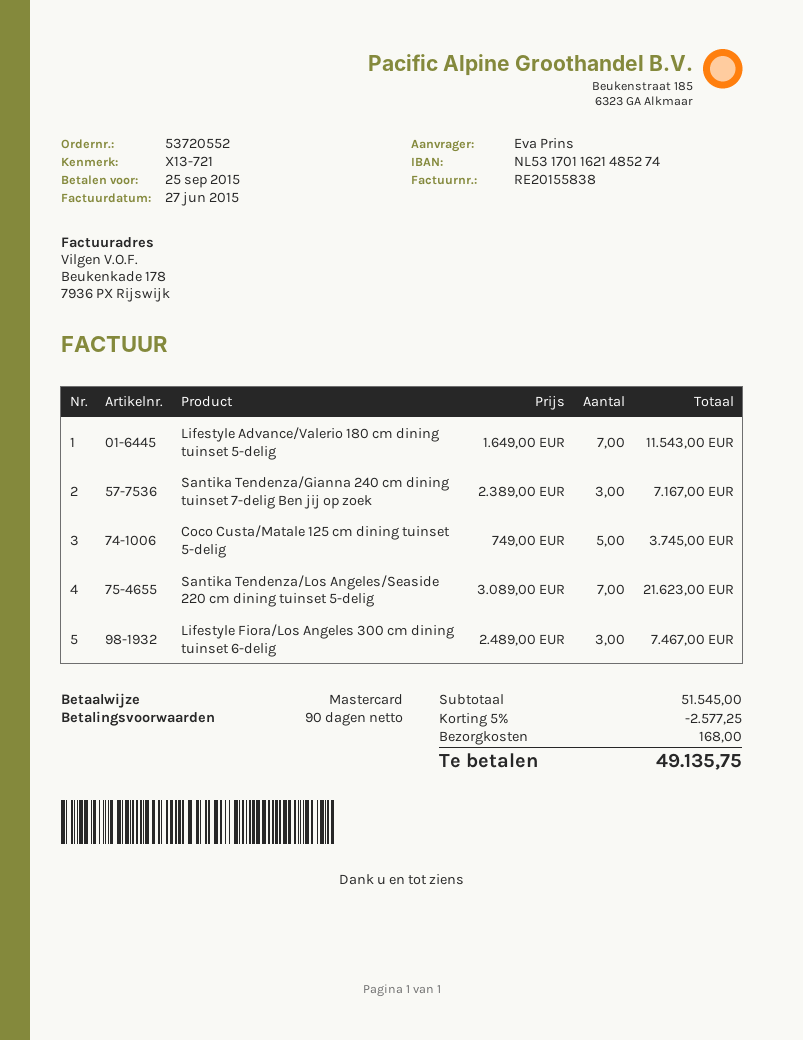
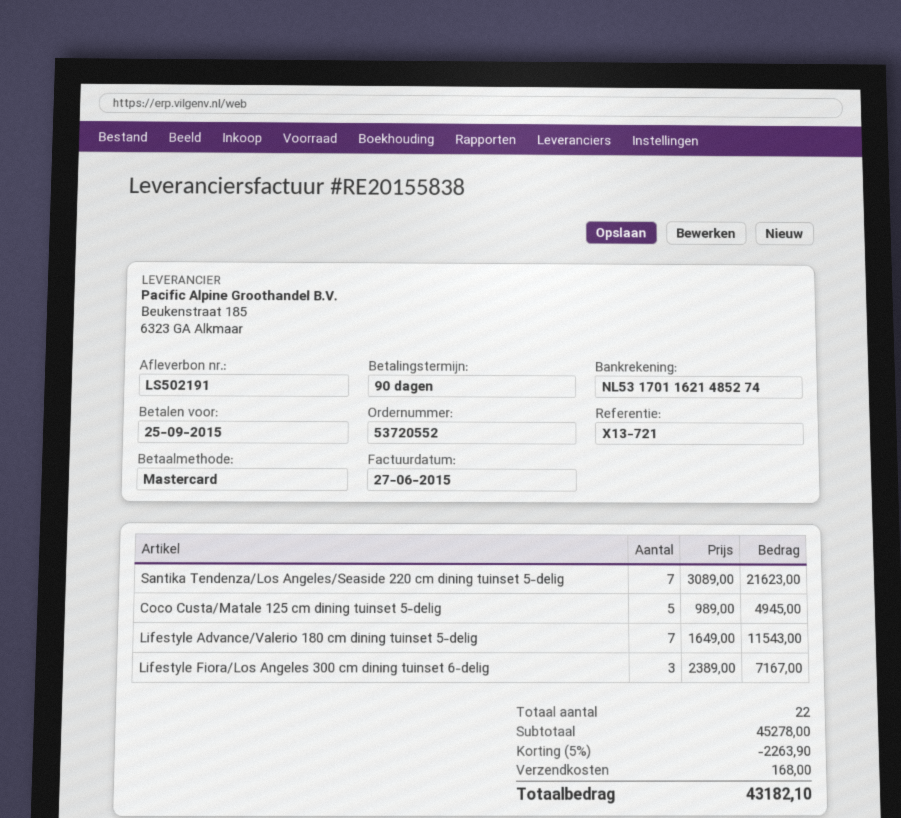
Santika Tendenza/Gianna 240 cm dining tuinset 7-delig Ben jij op zoek: 3 x 2389.00 = 7167.00 -> none
Coco Custa/Matale 125 cm dining tuinset 5-delig: 5 x 749.00 = 3745.00 -> 5 x 989.00 = 4945.00
Lifestyle Fiora/Los Angeles 300 cm dining tuinset 6-delig: 3 x 2489.00 = 7467.00 -> 3 x 2389.00 = 7167.00
subtotal: 51545.00 -> 45278.00
discount: 5% = 2577.25 -> 5% = 2263.90
total: 49135.75 -> 43182.10

